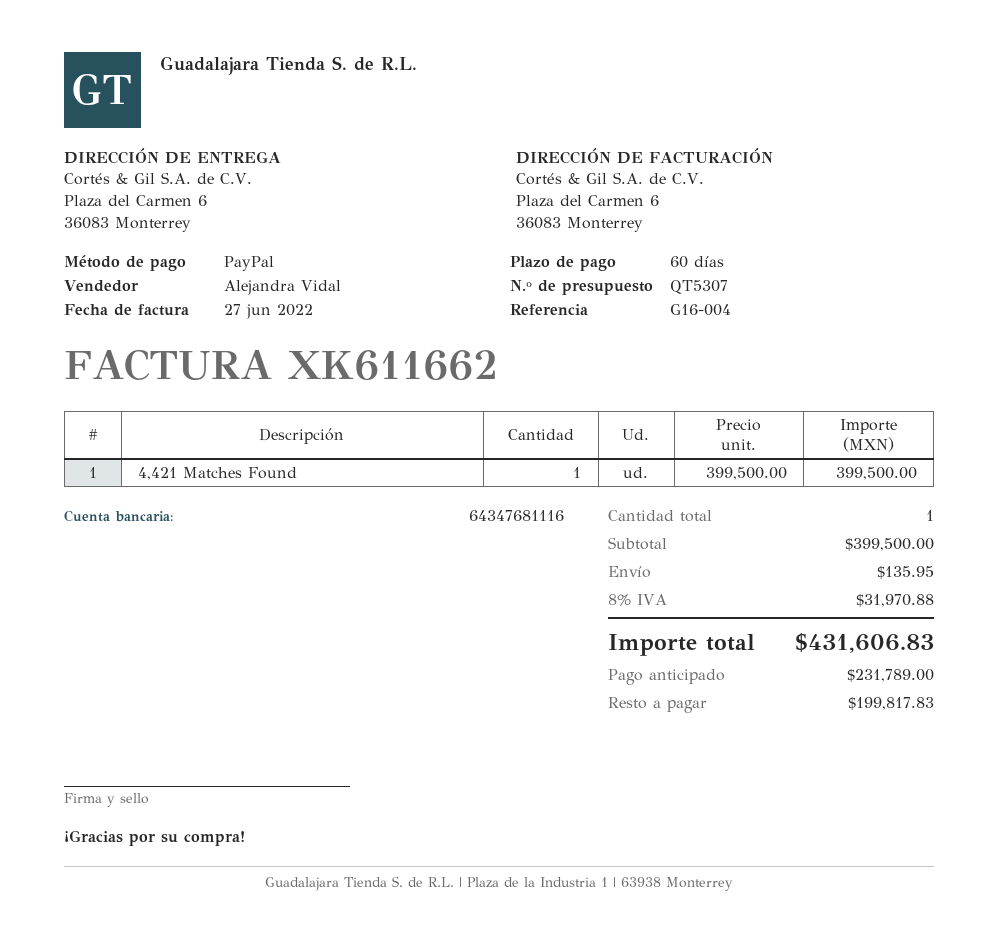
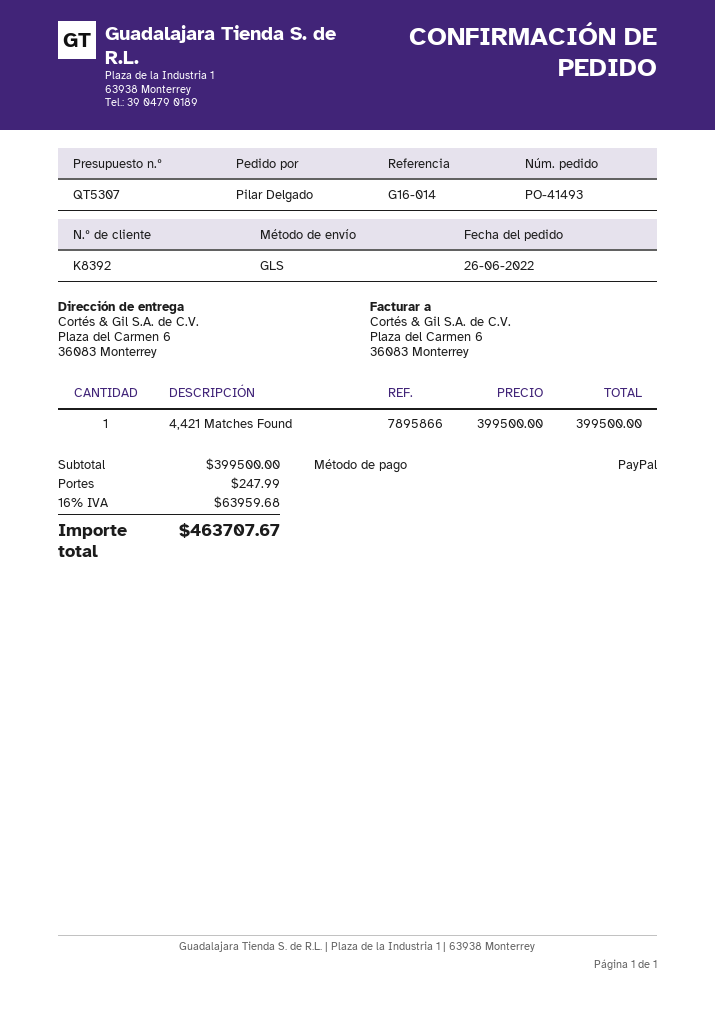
reference: G16-004 -> G16-014
shipping: 135.95 -> 247.99
tax: 8% = 31970.88 -> 16% = 63959.68
total: 431606.83 -> 463707.67

